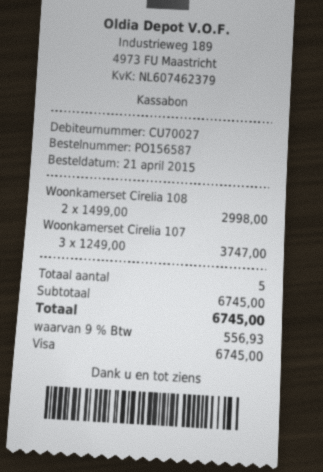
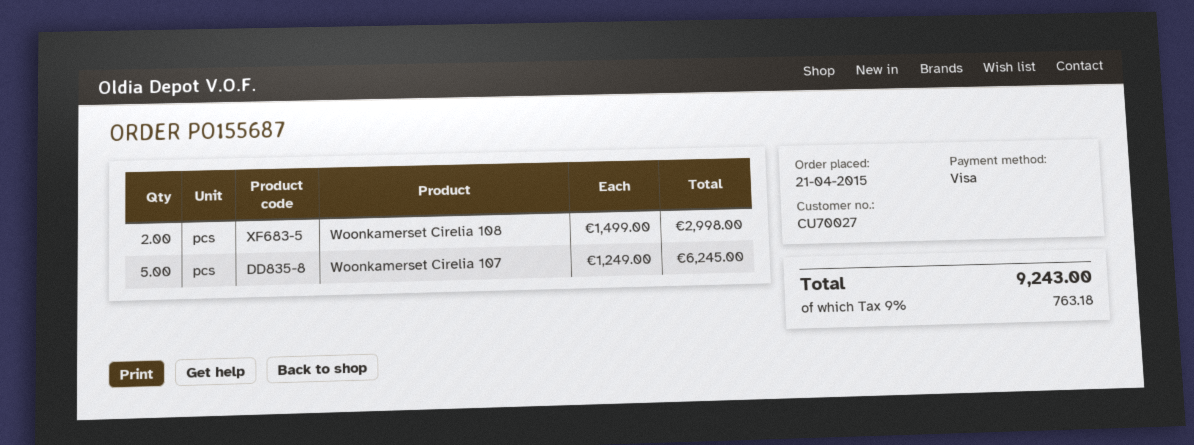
order number: PO156587 -> PO155687
Woonkamerset Cirelia 107: 3 x 1249.00 = 3747.00 -> 5 x 1249.00 = 6245.00
tax: 9% = 556.93 -> 9% = 763.18
total: 6745.00 -> 9243.00

